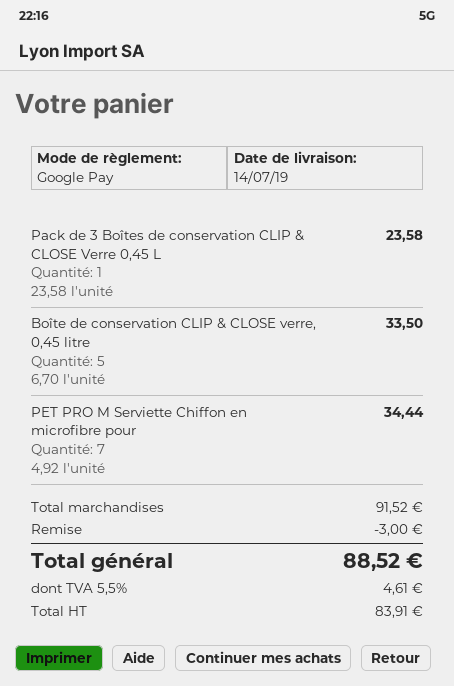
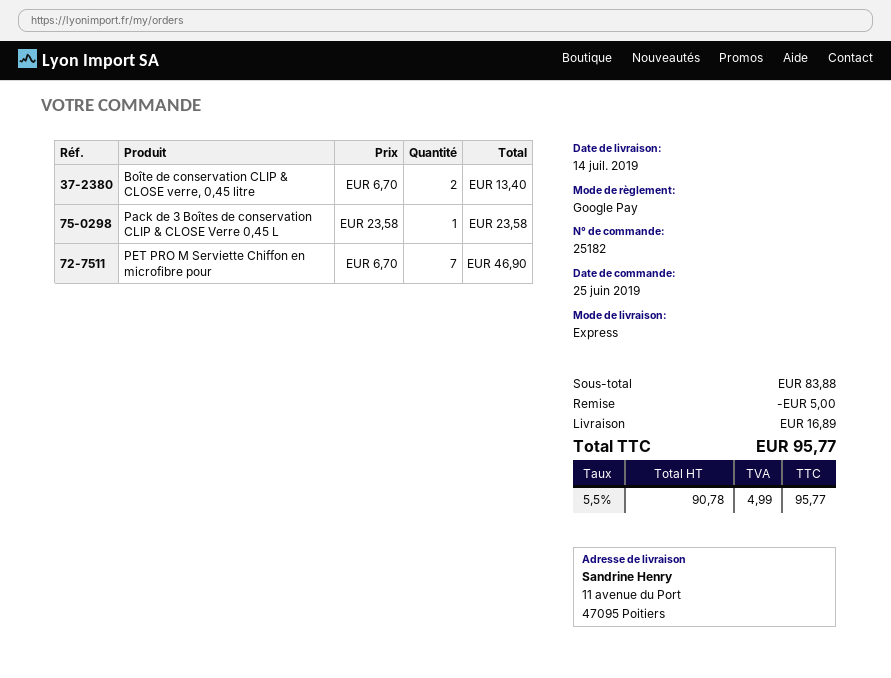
Boîte de conservation CLIP & CLOSE verre, 0,45 litre: 5 x 6.70 = 33.50 -> 2 x 6.70 = 13.40
PET PRO M Serviette Chiffon en microfibre pour: 7 x 4.92 = 34.44 -> 7 x 6.70 = 46.90
subtotal: 91.52 -> 83.88
discount: 3.00 -> 5.00
shipping: none -> 16.89
net: 83.91 -> 90.78
tax: 5.5% = 4.61 -> 5.5% = 4.99
total: 88.52 -> 95.77

